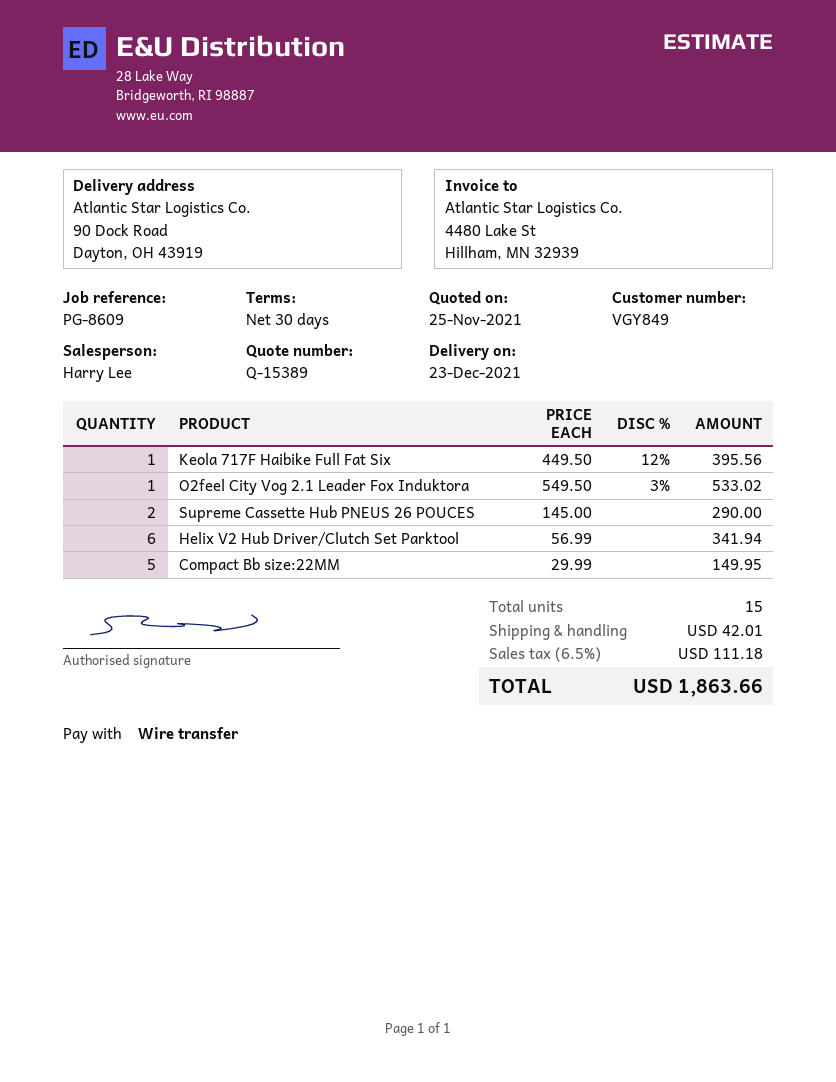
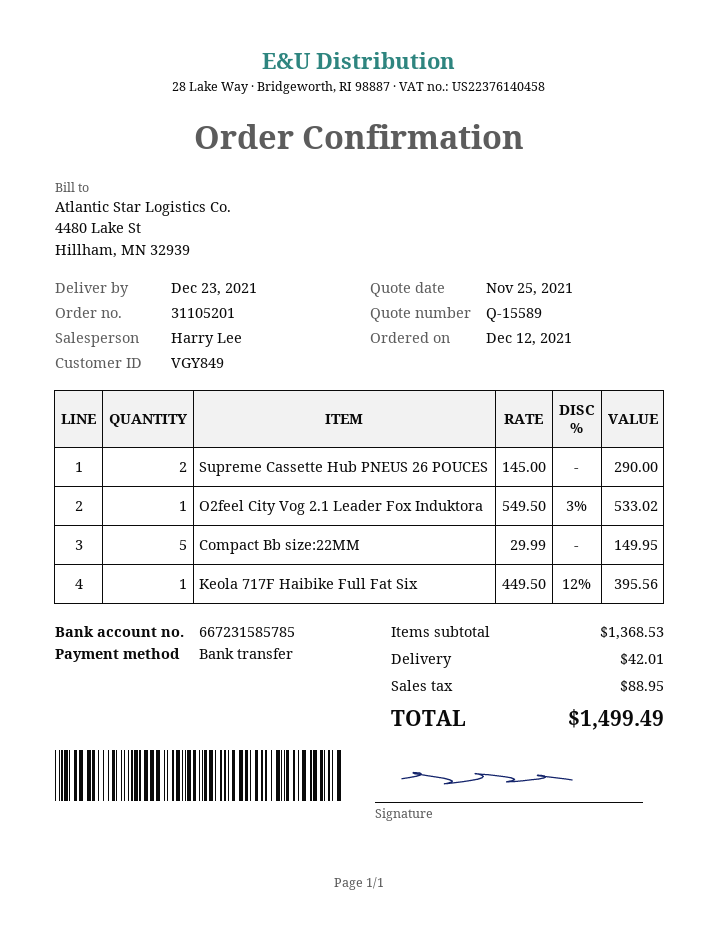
quote number: Q-15389 -> Q-15589
Helix V2 Hub Driver/Clutch Set Parktool: 6 x 56.99 = 341.94 -> none
tax: 111.18 -> 88.95
total: 1863.66 -> 1499.49

